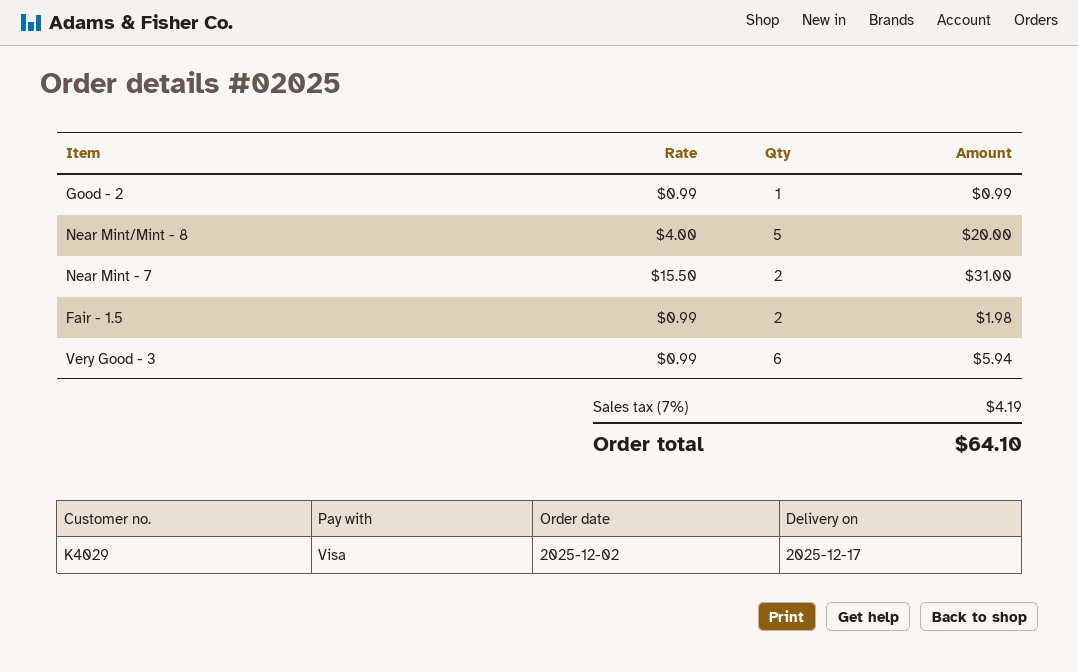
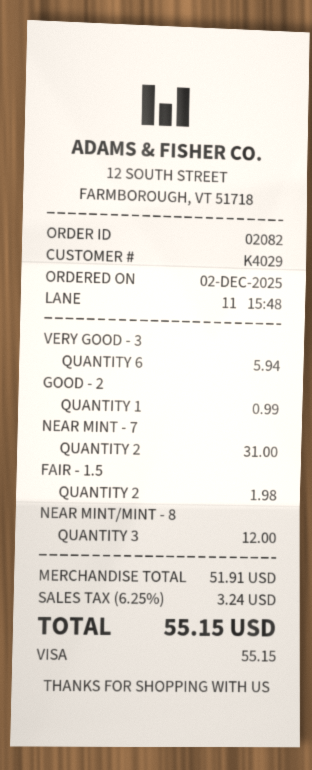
order number: 02025 -> 02082
Near Mint/Mint - 8: 5 for 20.00 -> 3 for 12.00
tax: 7% = 4.19 -> 6.25% = 3.24
total: 64.10 -> 55.15

